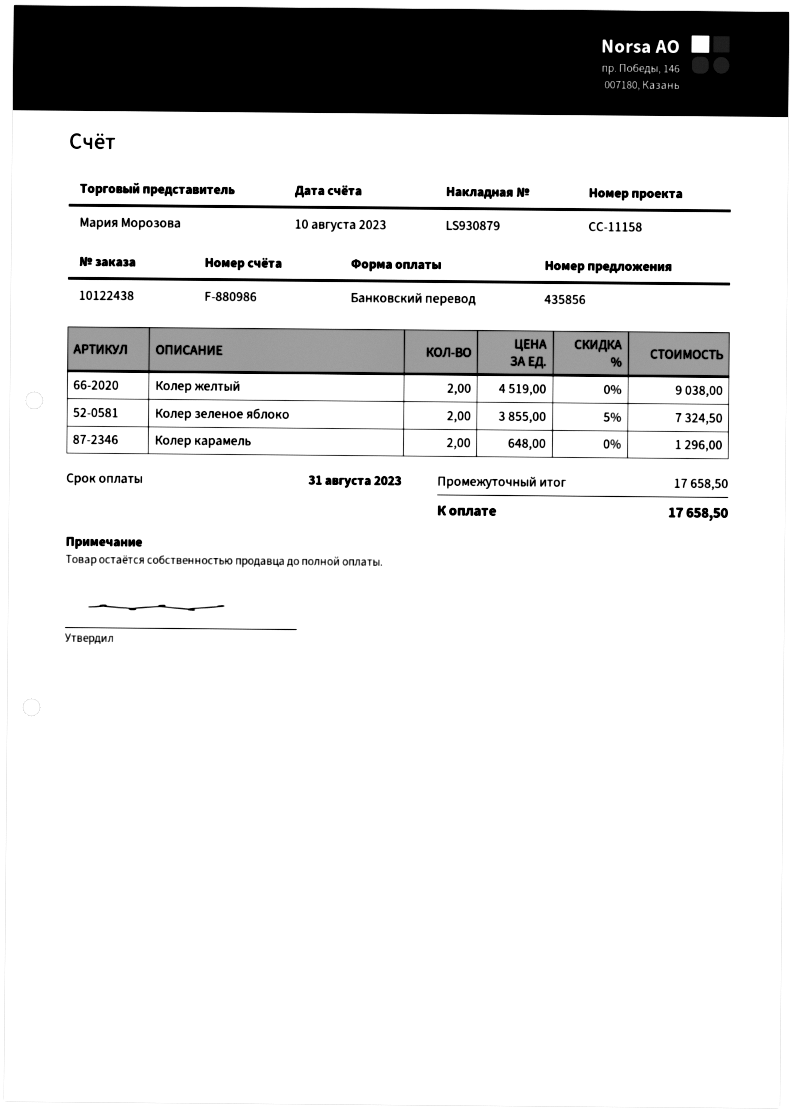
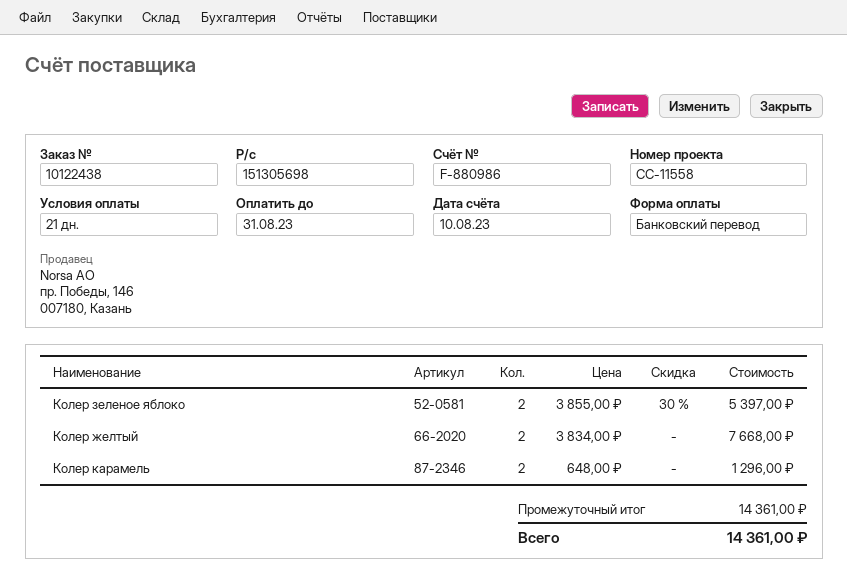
reference: CC-11158 -> CC-11558
Колер желтый: 2 x 4519.00 = 9038.00 -> 2 x 3834.00 = 7668.00
Колер зеленое яблоко: 2 x 3855.00 - 5% = 7324.50 -> 2 x 3855.00 - 30% = 5397.00
subtotal: 17658.50 -> 14361.00
total: 17658.50 -> 14361.00

